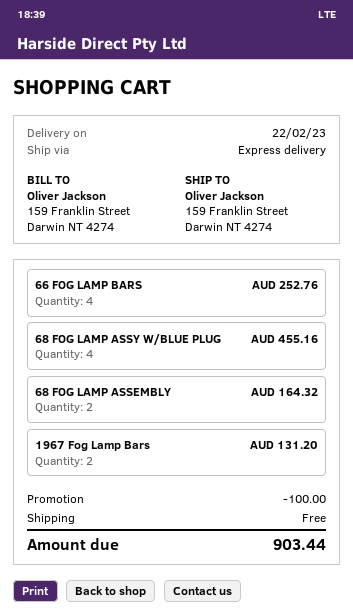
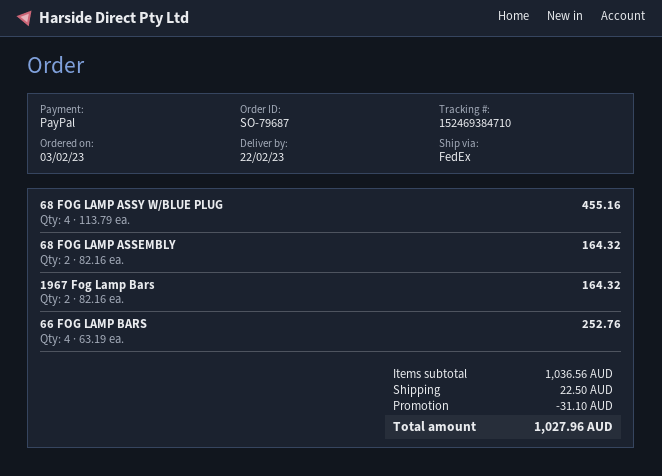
shipping method: express -> FedEx
1967 Fog Lamp Bars: 2 for 131.20 -> 2 for 164.32
discount: 100.00 -> 31.10
shipping: 0.00 -> 22.50
total: 903.44 -> 1027.96

